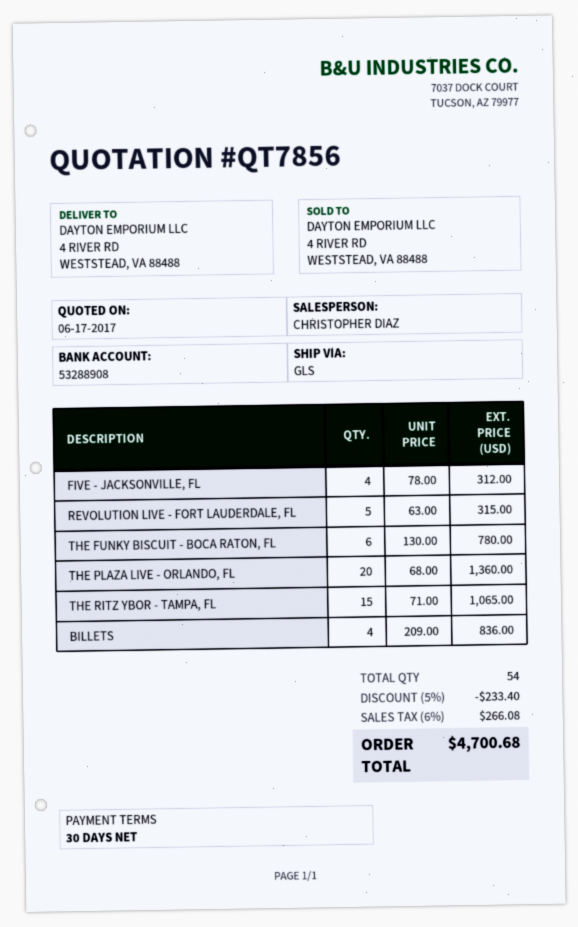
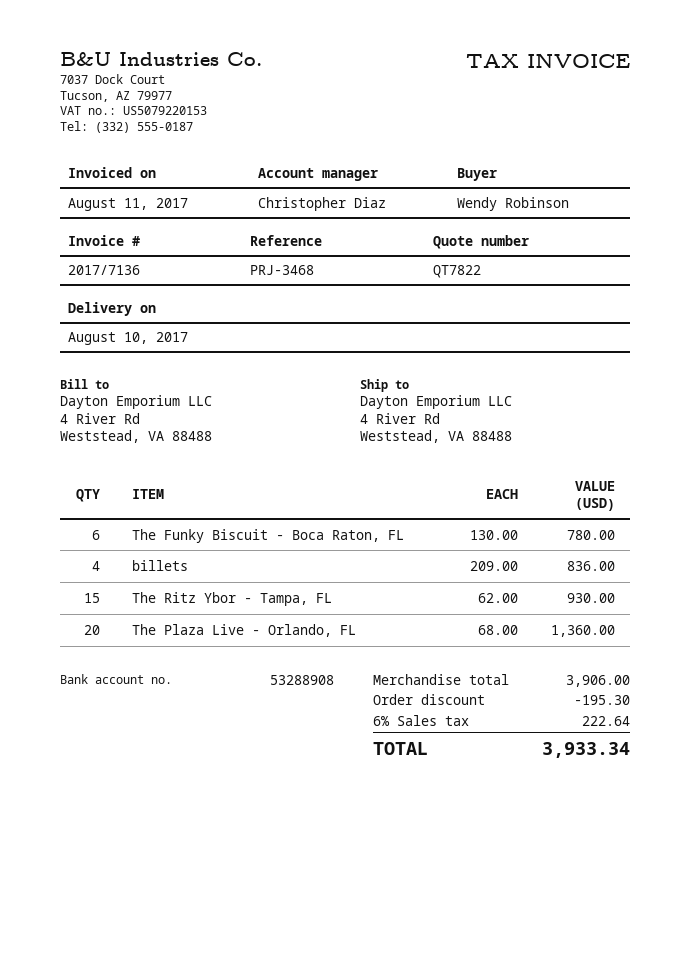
quote number: QT7856 -> QT7822
FIVE - JACKSONVILLE, FL: 4 x 78.00 = 312.00 -> none
REVOLUTION LIVE - FORT LAUDERDALE, FL: 5 x 63.00 = 315.00 -> none
THE RITZ YBOR - TAMPA, FL: 15 x 71.00 = 1065.00 -> 15 x 62.00 = 930.00
discount: 233.40 -> 195.30
tax: 6% = 266.08 -> 6% = 222.64
total: 4700.68 -> 3933.34

